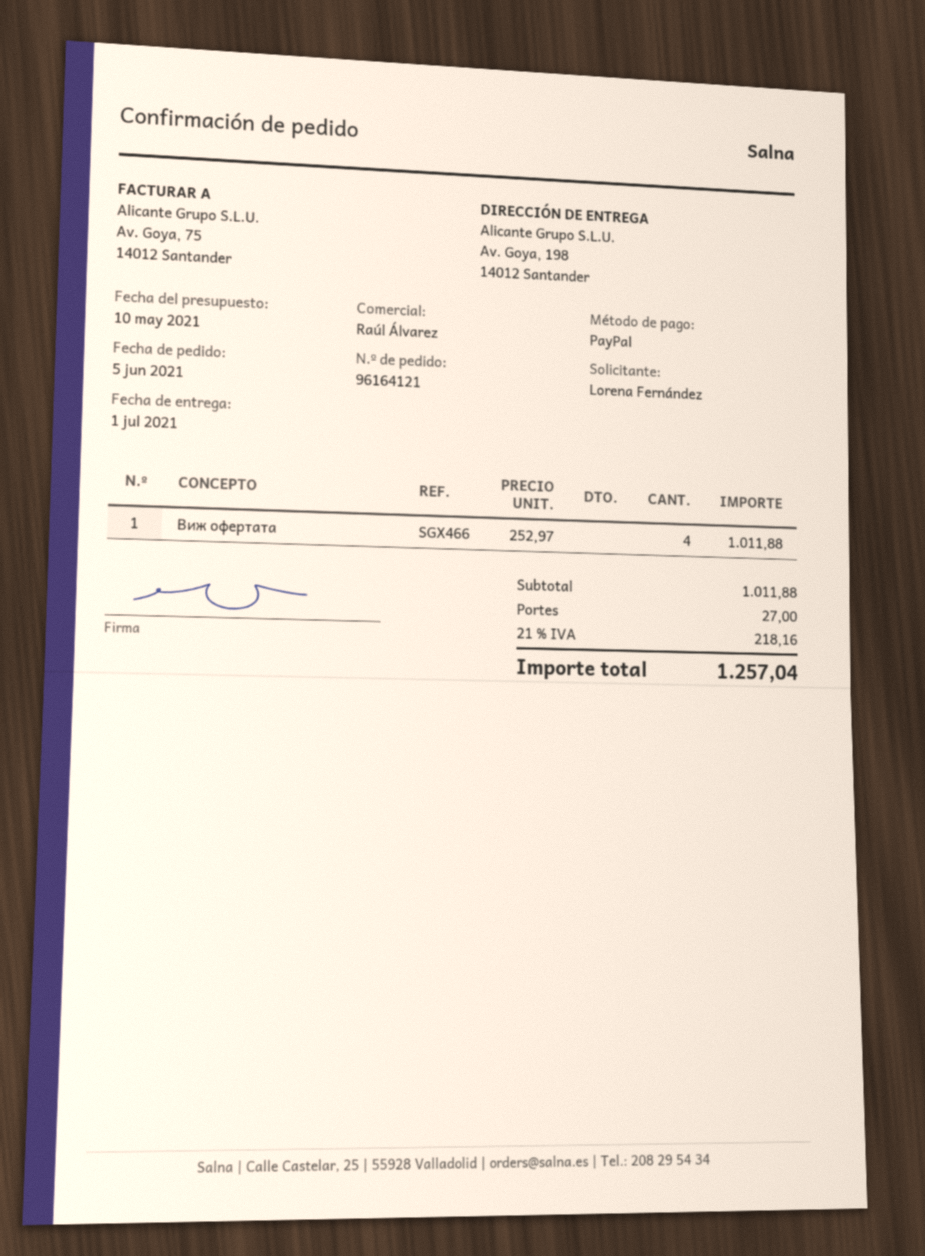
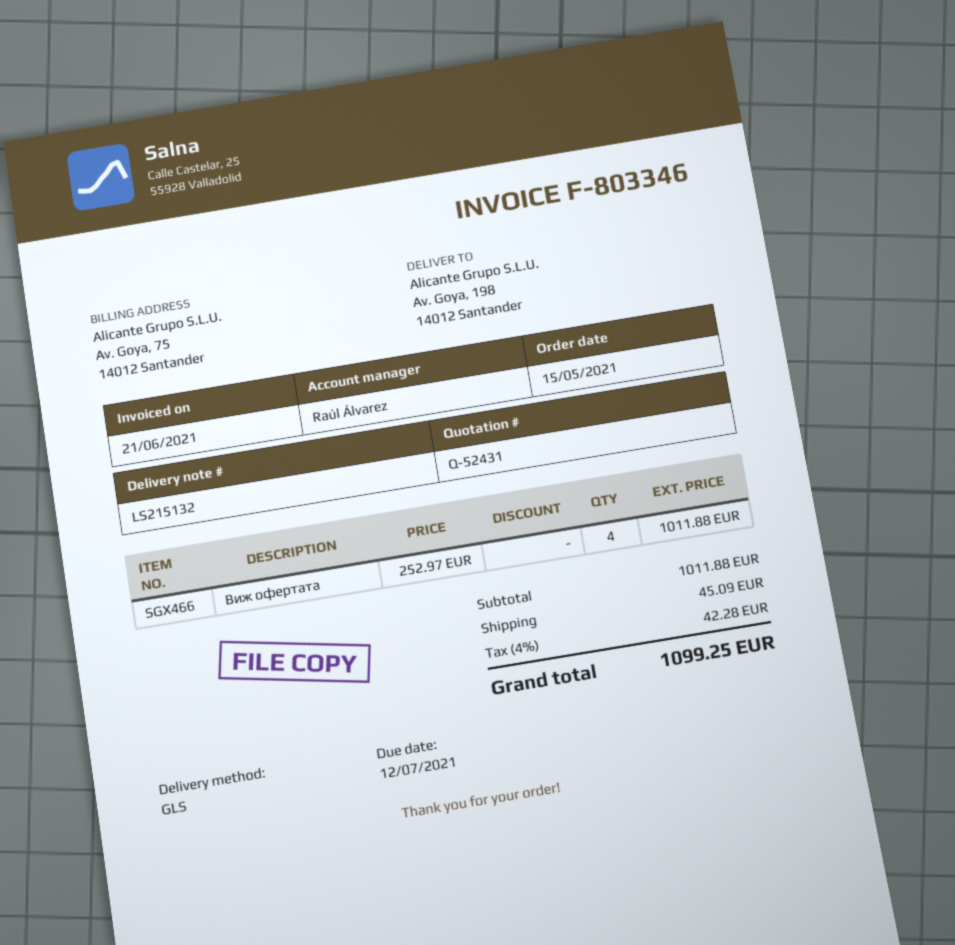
order date: 2021-06-05 -> 2021-05-15
shipping: 27.00 -> 45.09
tax: 21% = 218.16 -> 4% = 42.28
total: 1257.04 -> 1099.25

